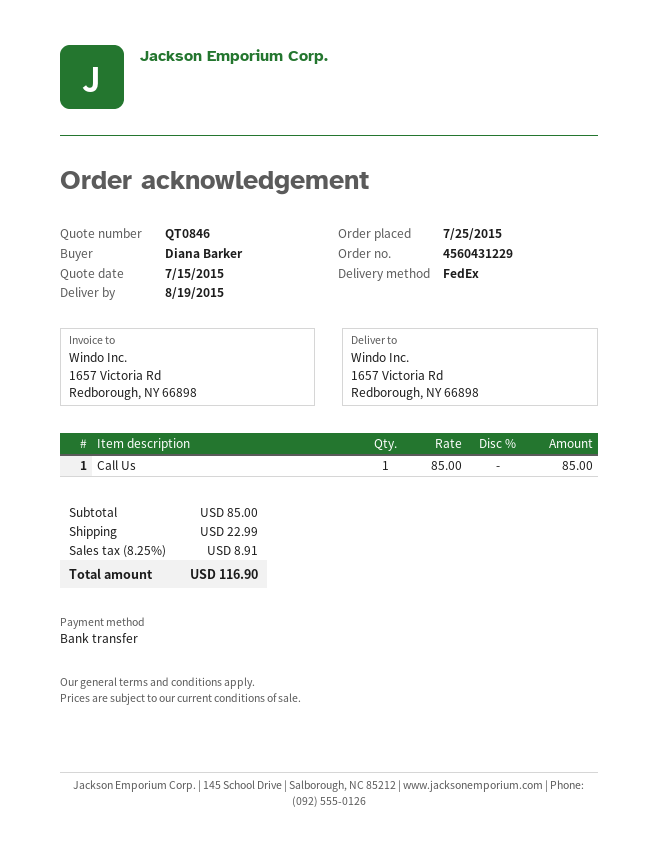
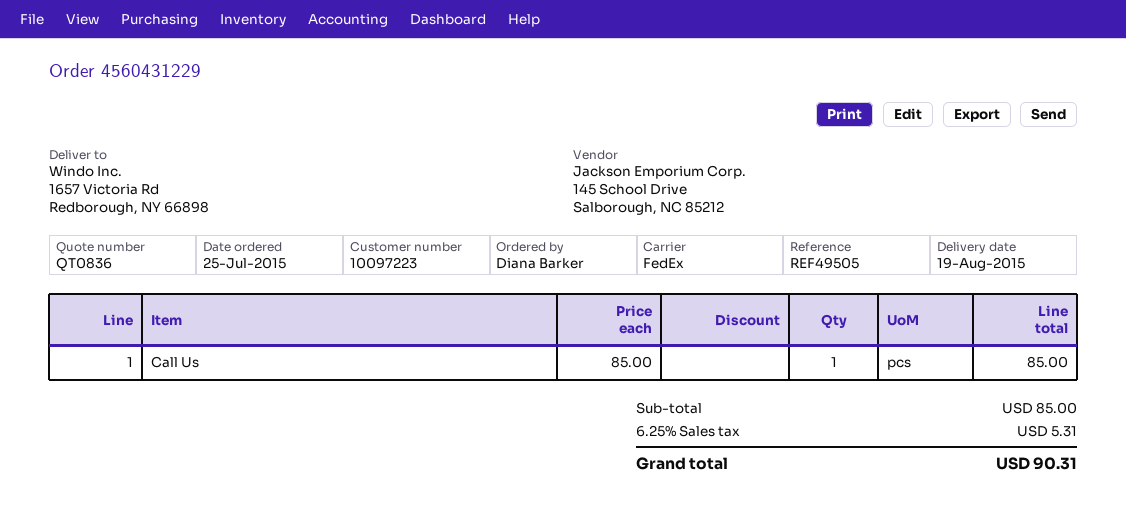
quote number: QT0846 -> QT0836
shipping: 22.99 -> none
tax: 8.25% = 8.91 -> 6.25% = 5.31
total: 116.90 -> 90.31

